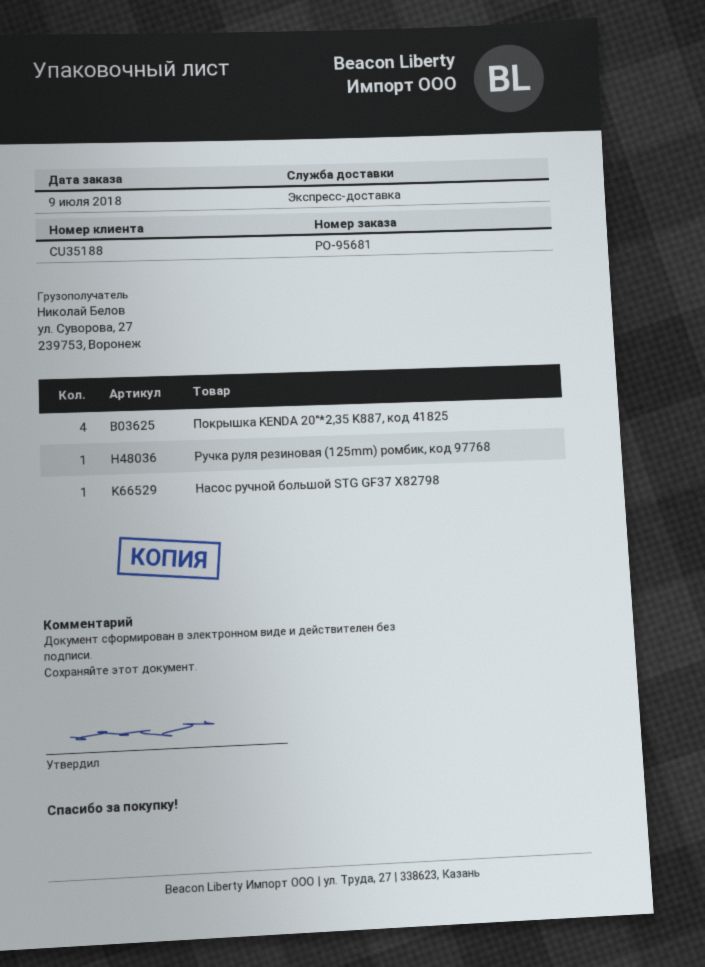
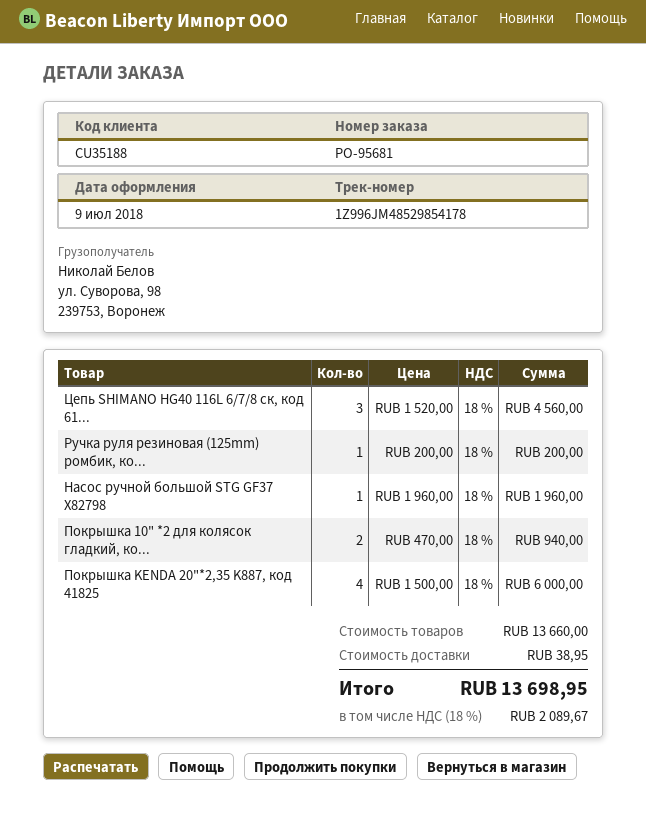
ship to: ул. Суворова, 27, 239753, Воронеж -> ул. Суворова, 98, 239753, Воронеж
Цепь SHIMANO HG40 116L 6/7/8 ск, код 61...: none -> 3
Покрышка 10" *2 для колясок гладкий, ко...: none -> 2

